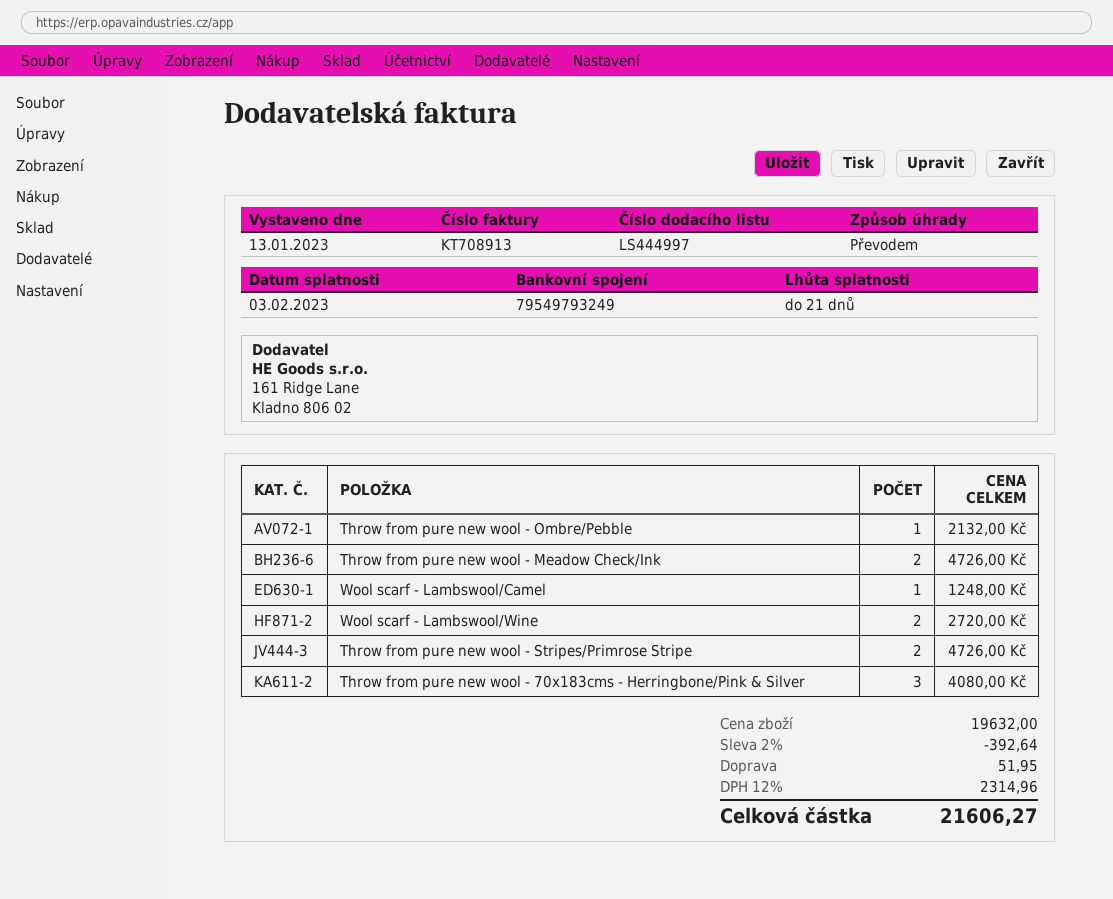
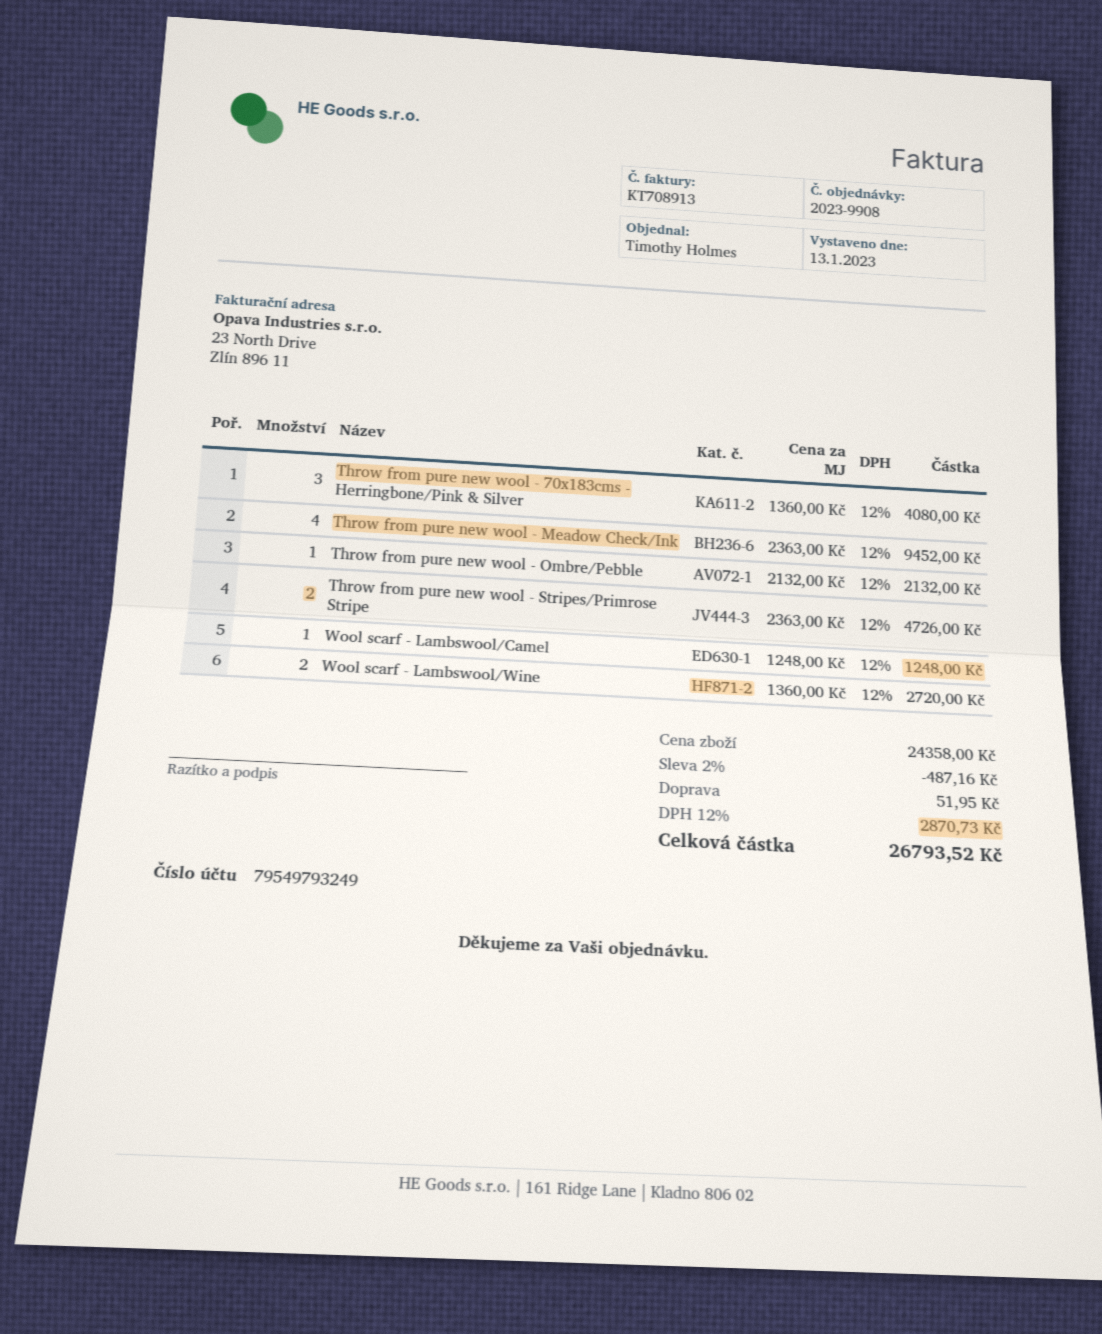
Throw from pure new wool - Meadow Check/Ink: 2 for 4726.00 -> 4 for 9452.00
subtotal: 19632.00 -> 24358.00
discount: 2% = 392.64 -> 2% = 487.16
tax: 12% = 2314.96 -> 12% = 2870.73
total: 21606.27 -> 26793.52

